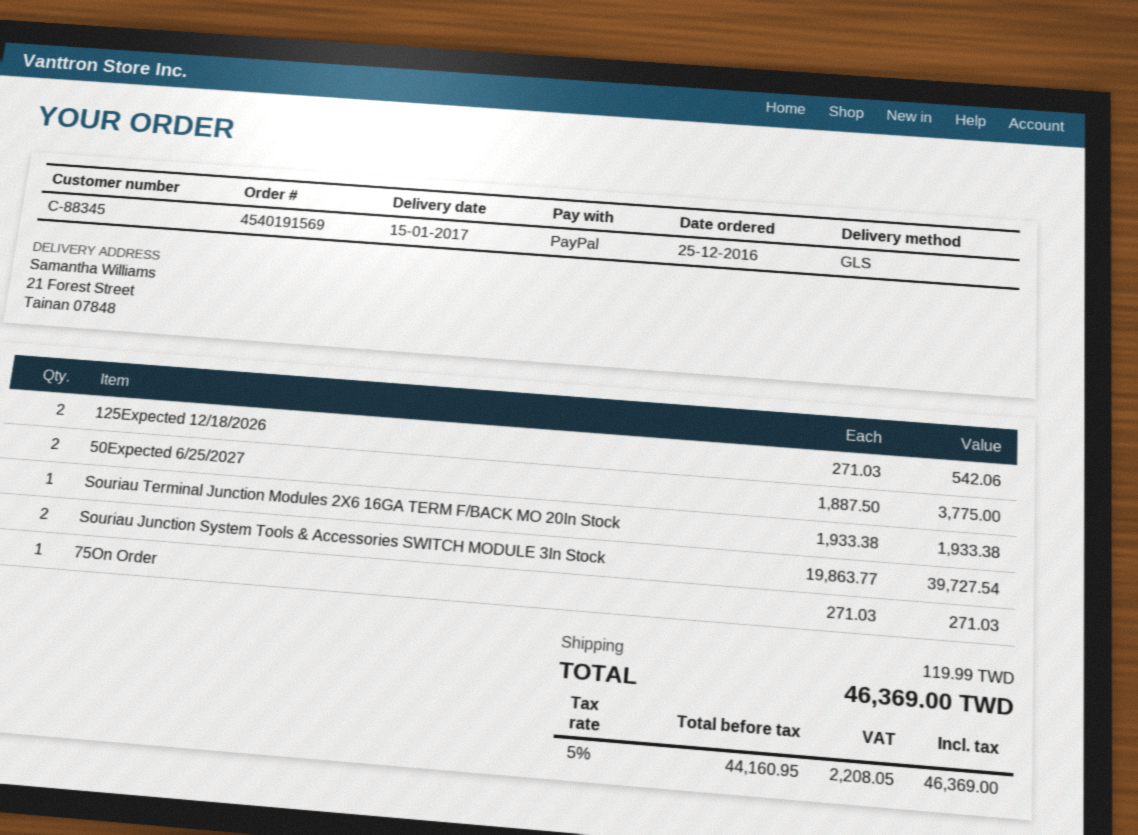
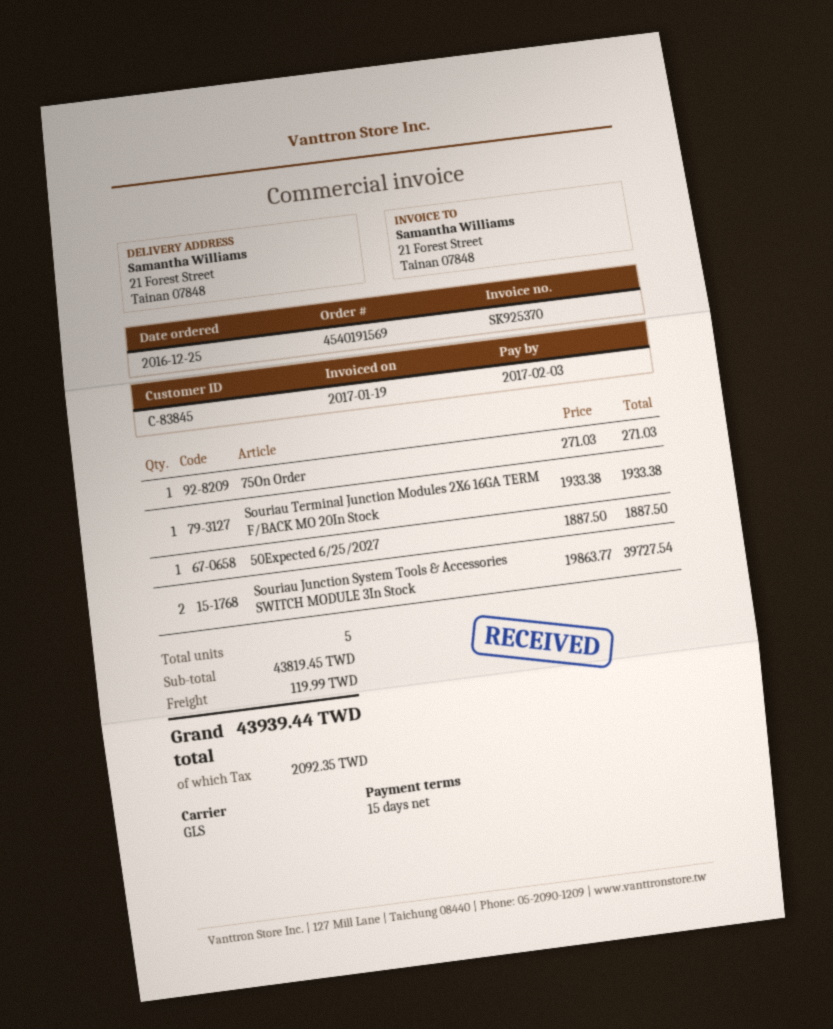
customer number: C-88345 -> C-83845
125Expected 12/18/2026: 2 x 271.03 = 542.06 -> none
50Expected 6/25/2027: 2 x 1887.50 = 3775.00 -> 1 x 1887.50 = 1887.50
tax: 2208.05 -> 2092.35
total: 46369.00 -> 43939.44

